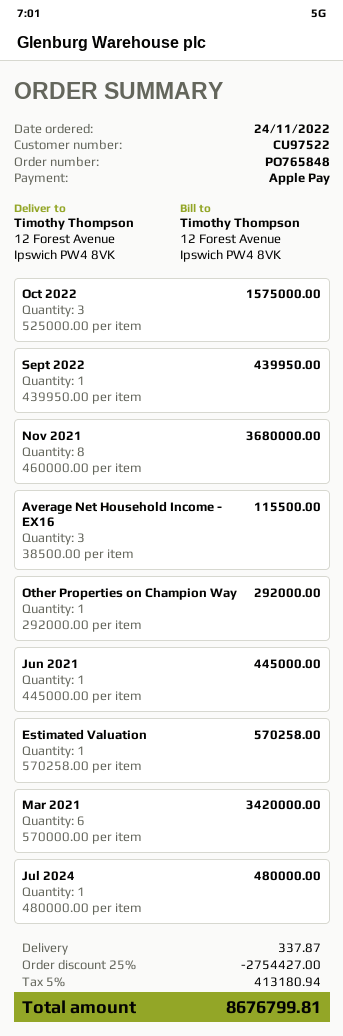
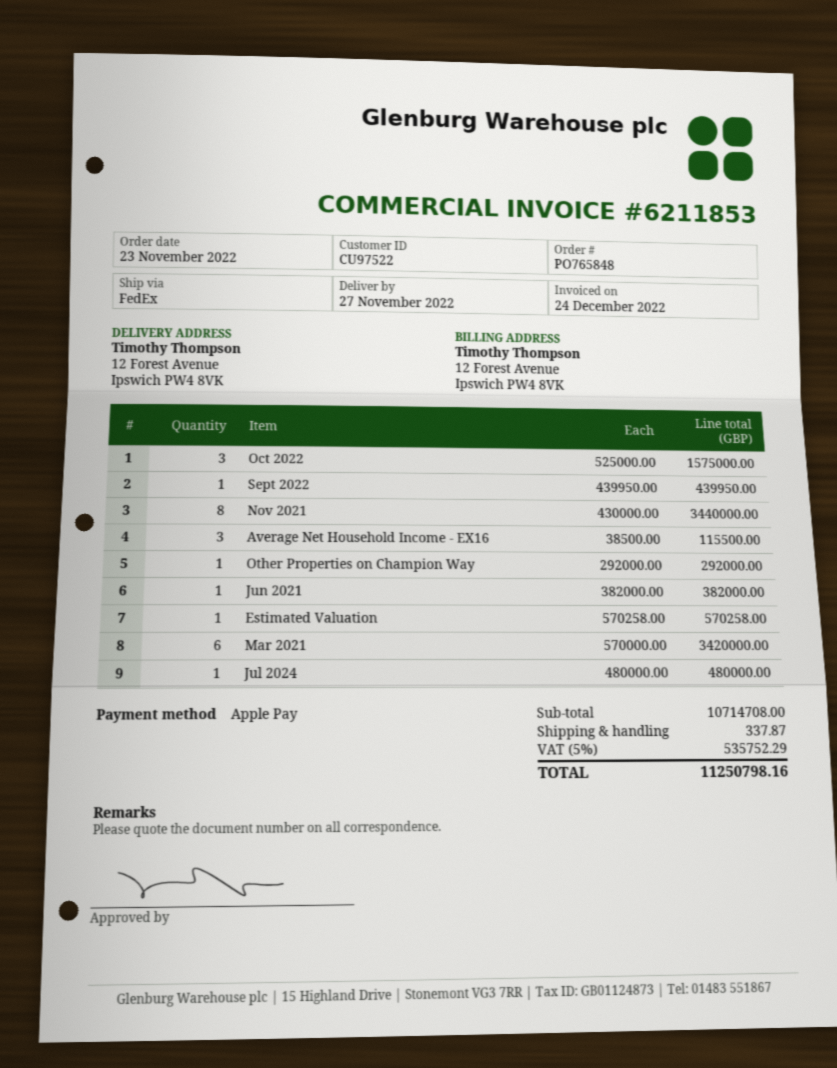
order date: 2022-11-24 -> 2022-11-23
Nov 2021: 8 x 460000.00 = 3680000.00 -> 8 x 430000.00 = 3440000.00
Jun 2021: 1 x 445000.00 = 445000.00 -> 1 x 382000.00 = 382000.00
discount: 25% = 2754427.00 -> none
tax: 5% = 413180.94 -> 5% = 535752.29
total: 8676799.81 -> 11250798.16

